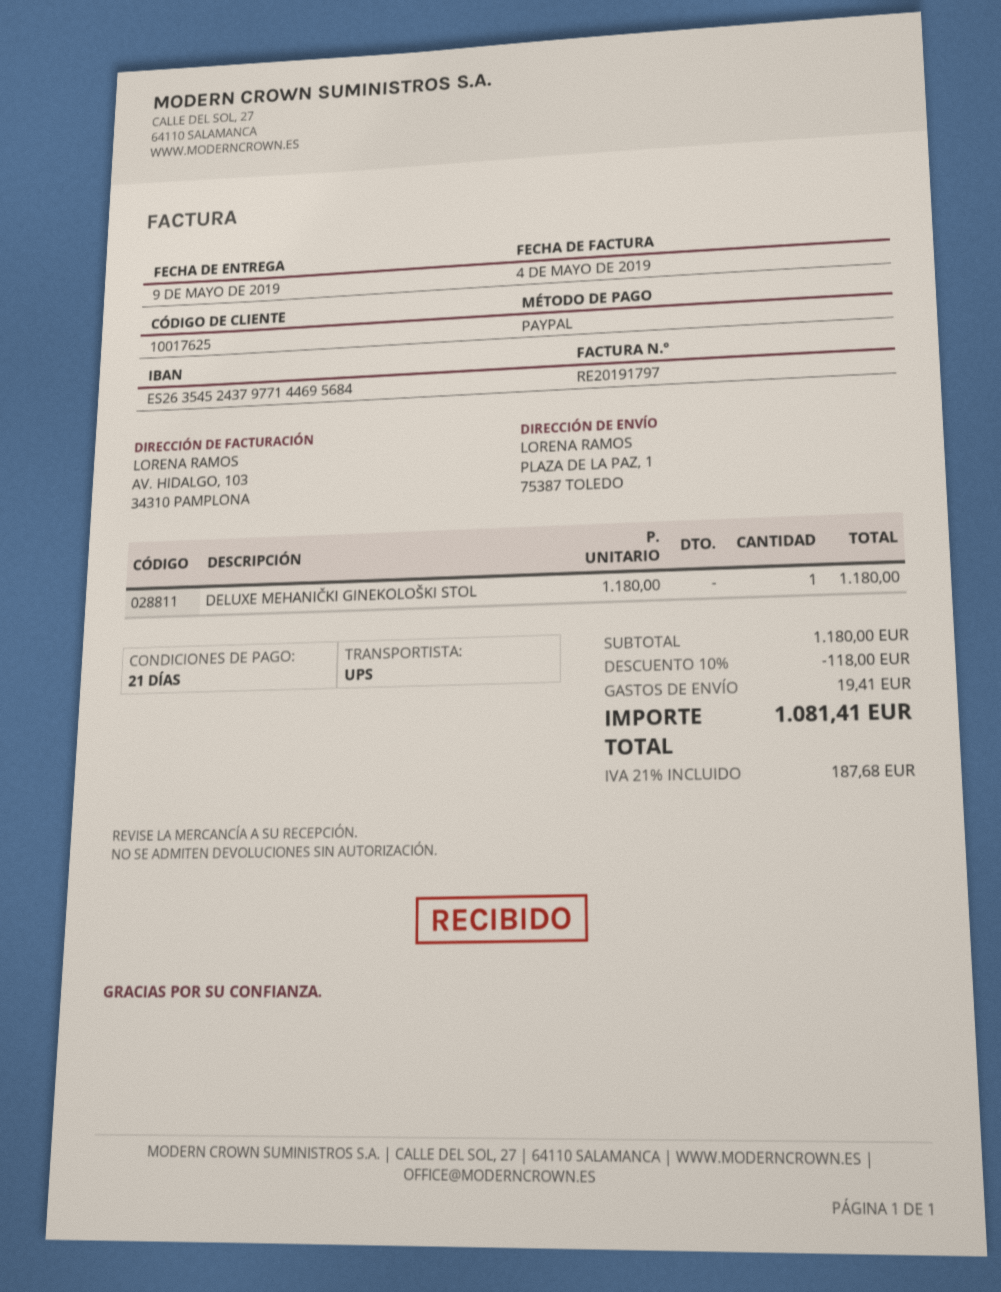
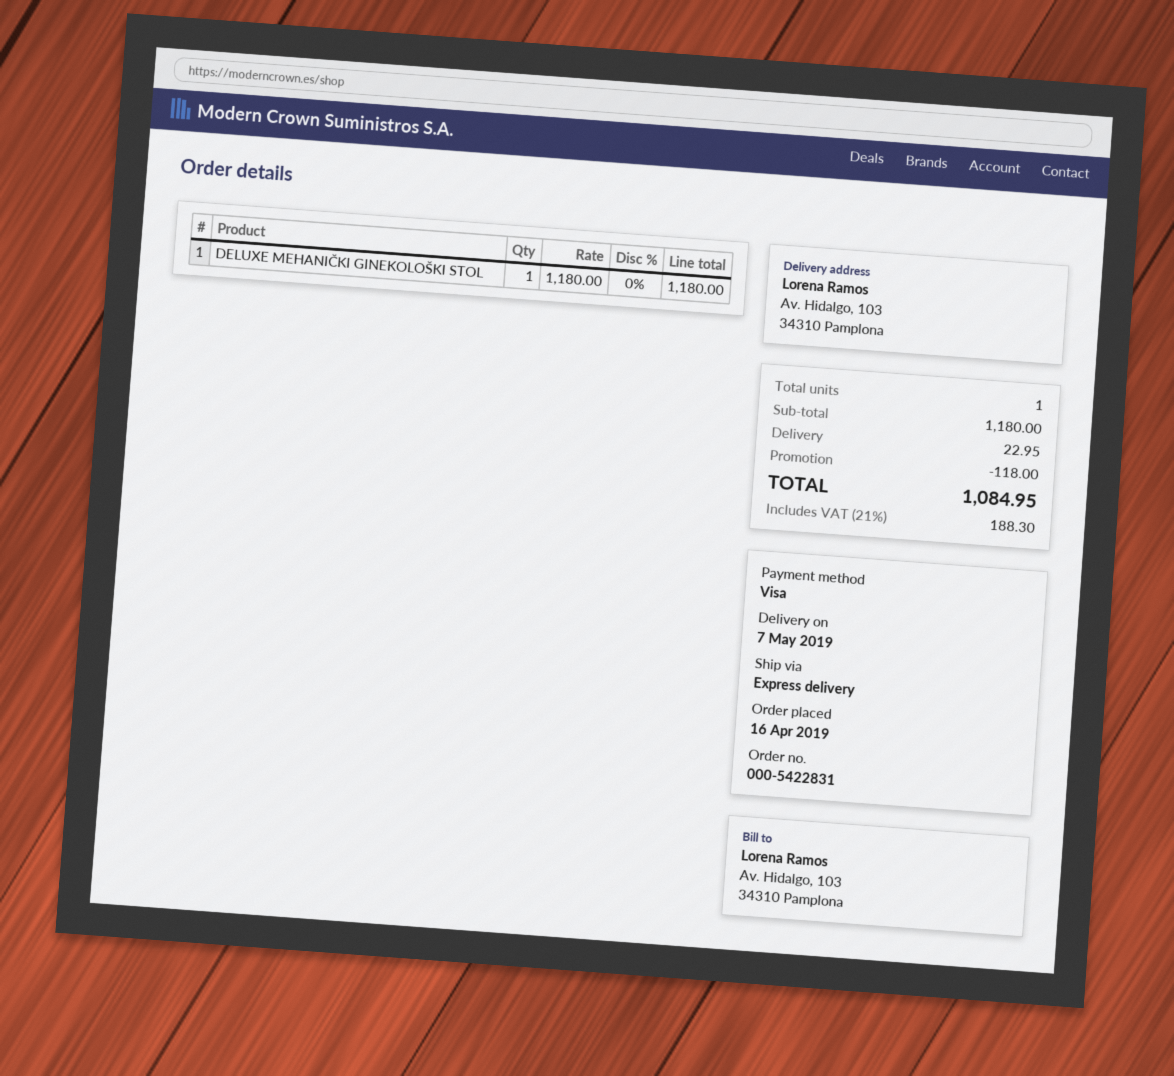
delivery date: 2019-05-09 -> 2019-05-07
payment method: PayPal -> Visa
shipping method: UPS -> express
ship to: PLAZA DE LA PAZ, 1, 75387 TOLEDO -> Av. Hidalgo, 103, 34310 Pamplona
shipping: 19.41 -> 22.95
tax: 21% = 187.68 -> 21% = 188.30
total: 1081.41 -> 1084.95

